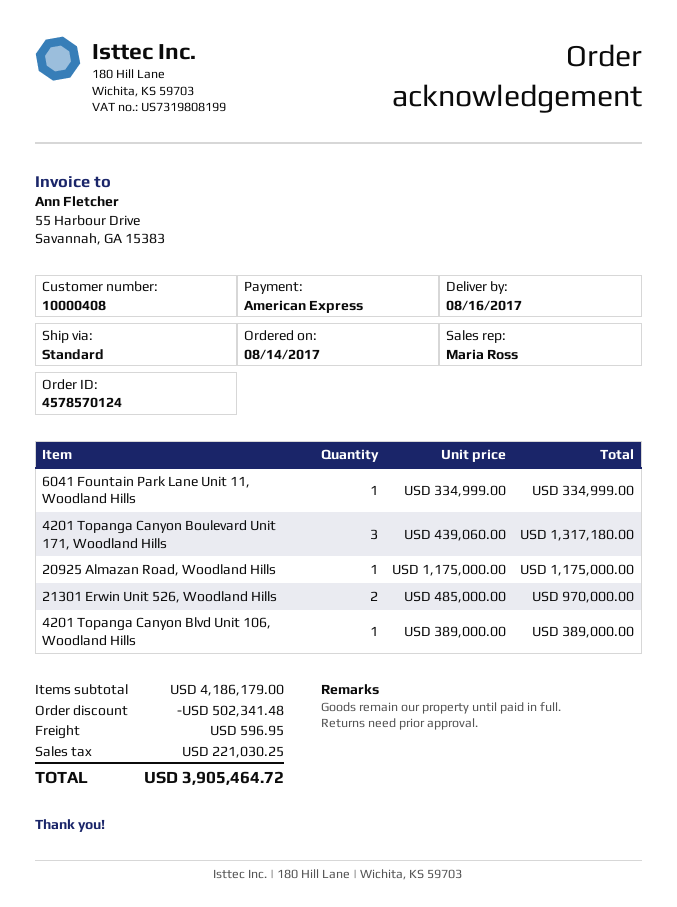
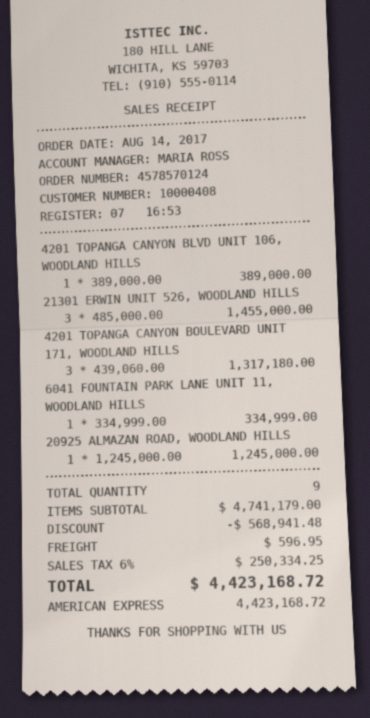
20925 Almazan Road, Woodland Hills: 1 x 1175000.00 = 1175000.00 -> 1 x 1245000.00 = 1245000.00
21301 Erwin Unit 526, Woodland Hills: 2 x 485000.00 = 970000.00 -> 3 x 485000.00 = 1455000.00
subtotal: 4186179.00 -> 4741179.00
discount: 502341.48 -> 568941.48
tax: 221030.25 -> 250334.25
total: 3905464.72 -> 4423168.72

